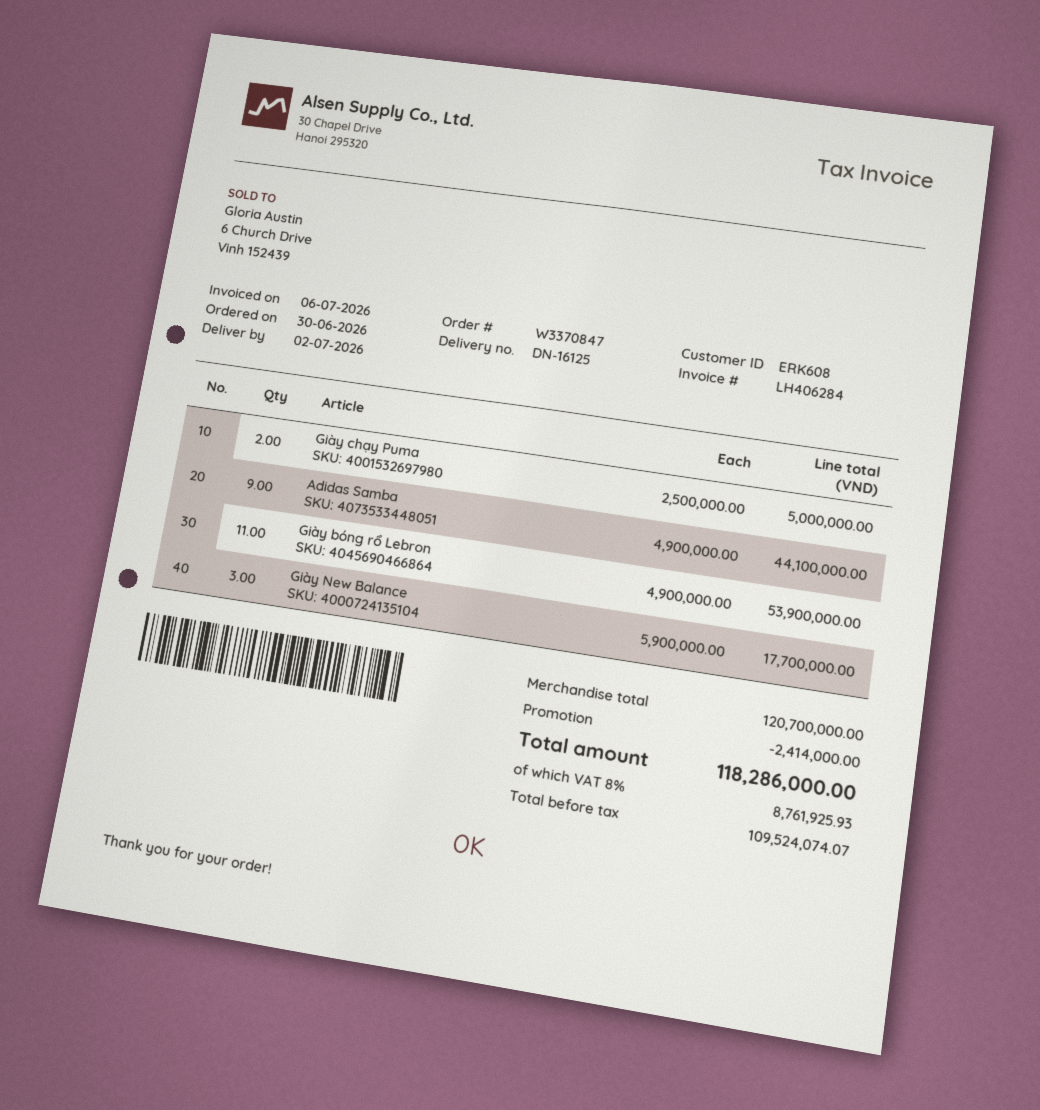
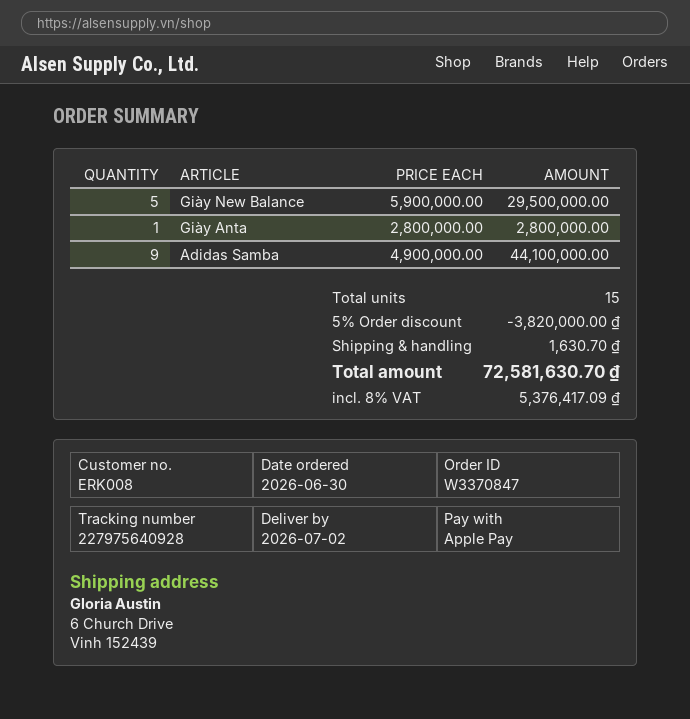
customer number: ERK608 -> ERK008
Giày chạy Puma: 2 x 2500000.00 = 5000000.00 -> none
Giày bóng rổ Lebron: 11 x 4900000.00 = 53900000.00 -> none
Giày New Balance: 3 x 5900000.00 = 17700000.00 -> 5 x 5900000.00 = 29500000.00
Giày Anta: none -> 1 x 2800000.00 = 2800000.00
discount: 2414000.00 -> 3820000.00
shipping: none -> 1630.70
tax: 8% = 8761925.93 -> 8% = 5376417.09
total: 118286000.00 -> 72581630.70

